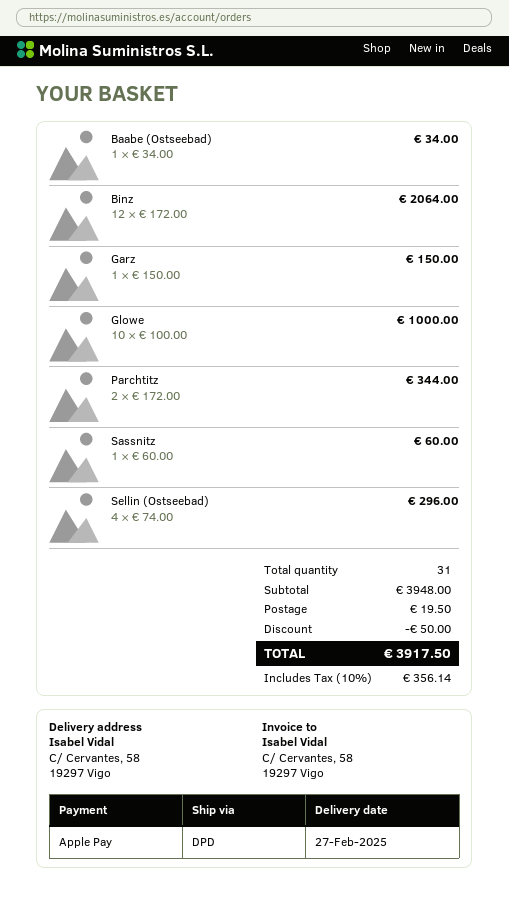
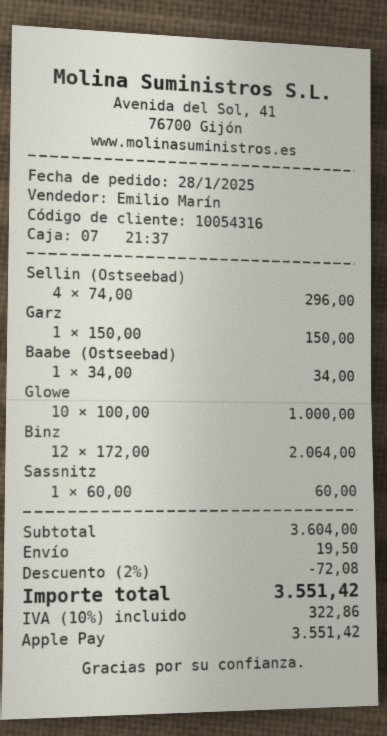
Parchtitz: 2 x 172.00 = 344.00 -> none
subtotal: 3948.00 -> 3604.00
discount: 50.00 -> 72.08
tax: 10% = 356.14 -> 10% = 322.86
total: 3917.50 -> 3551.42

